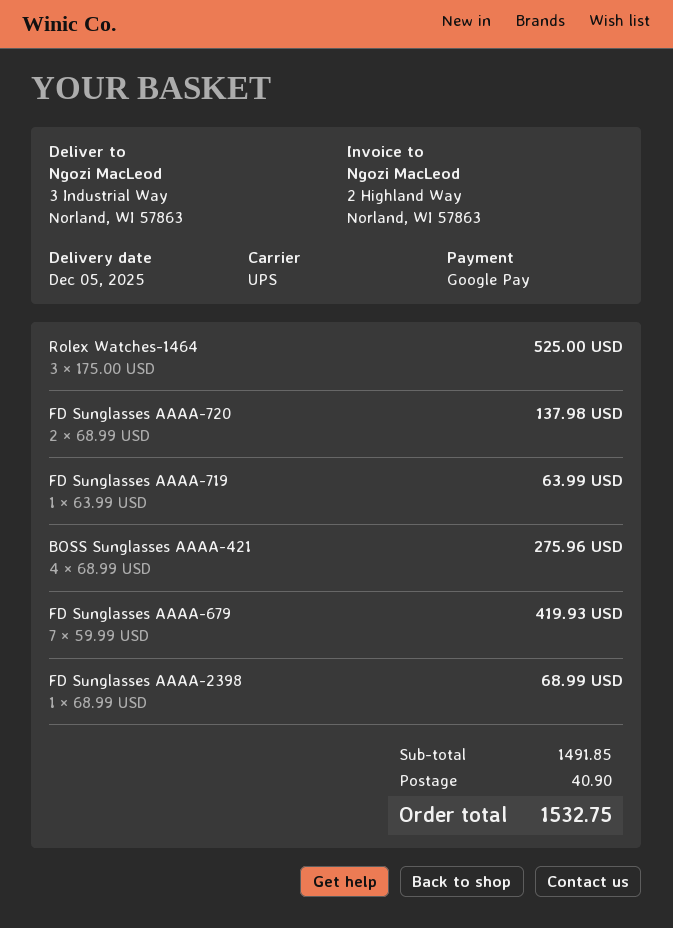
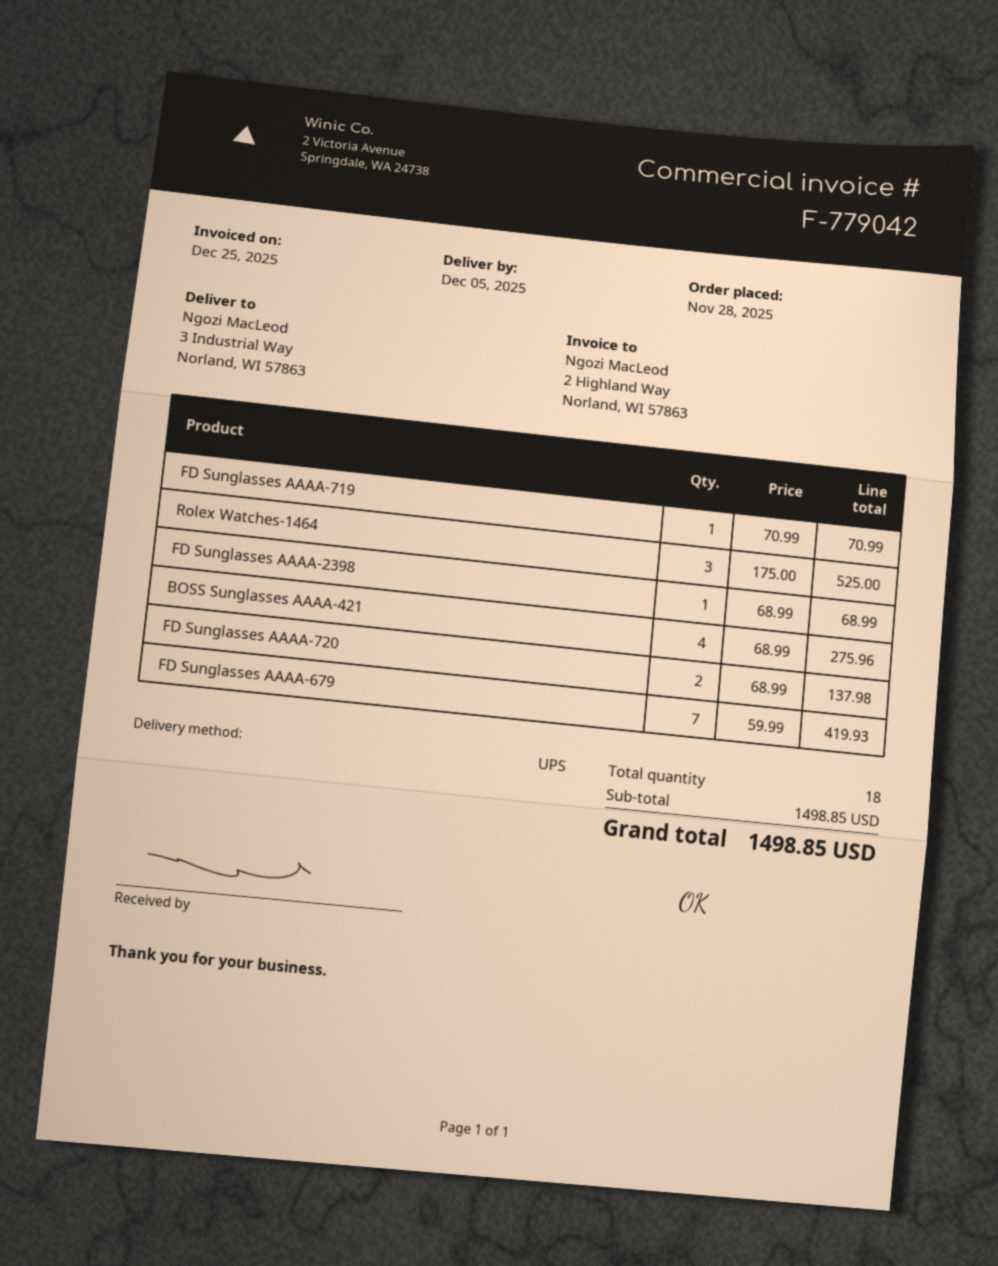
FD Sunglasses AAAA-719: 1 x 63.99 = 63.99 -> 1 x 70.99 = 70.99
subtotal: 1491.85 -> 1498.85
shipping: 40.90 -> none
total: 1532.75 -> 1498.85

